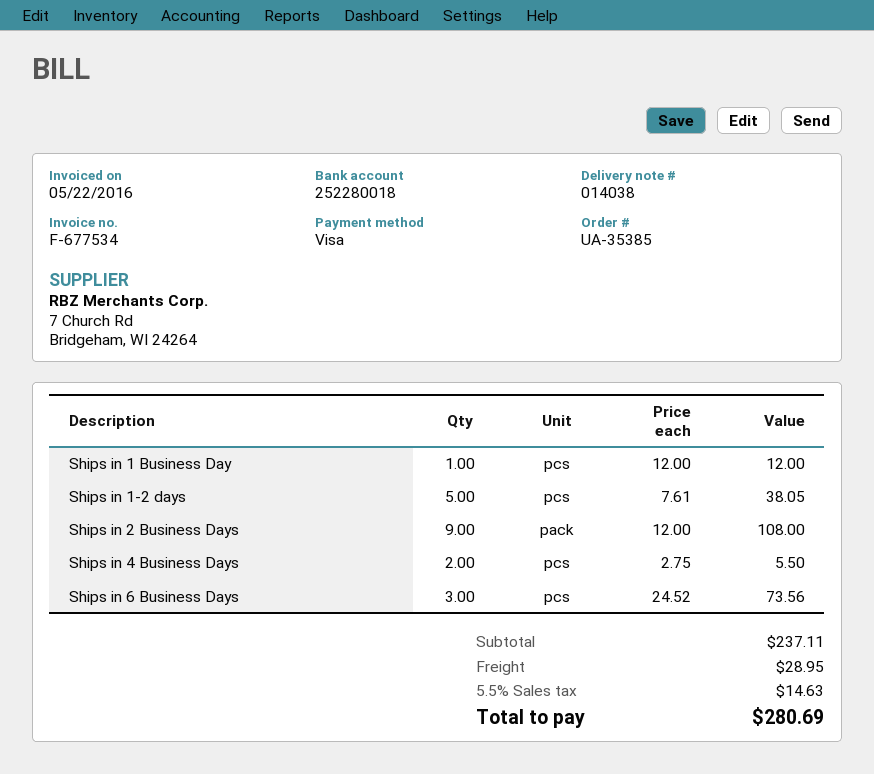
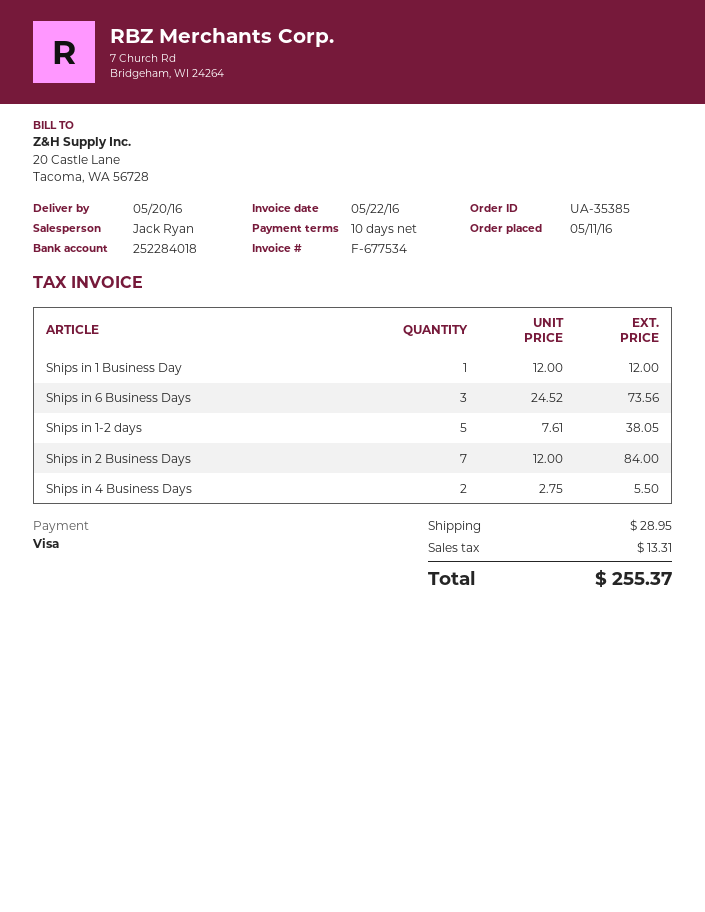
bank account: 252280018 -> 252284018
Ships in 2 Business Days: 9 x 12.00 = 108.00 -> 7 x 12.00 = 84.00
tax: 14.63 -> 13.31
total: 280.69 -> 255.37

